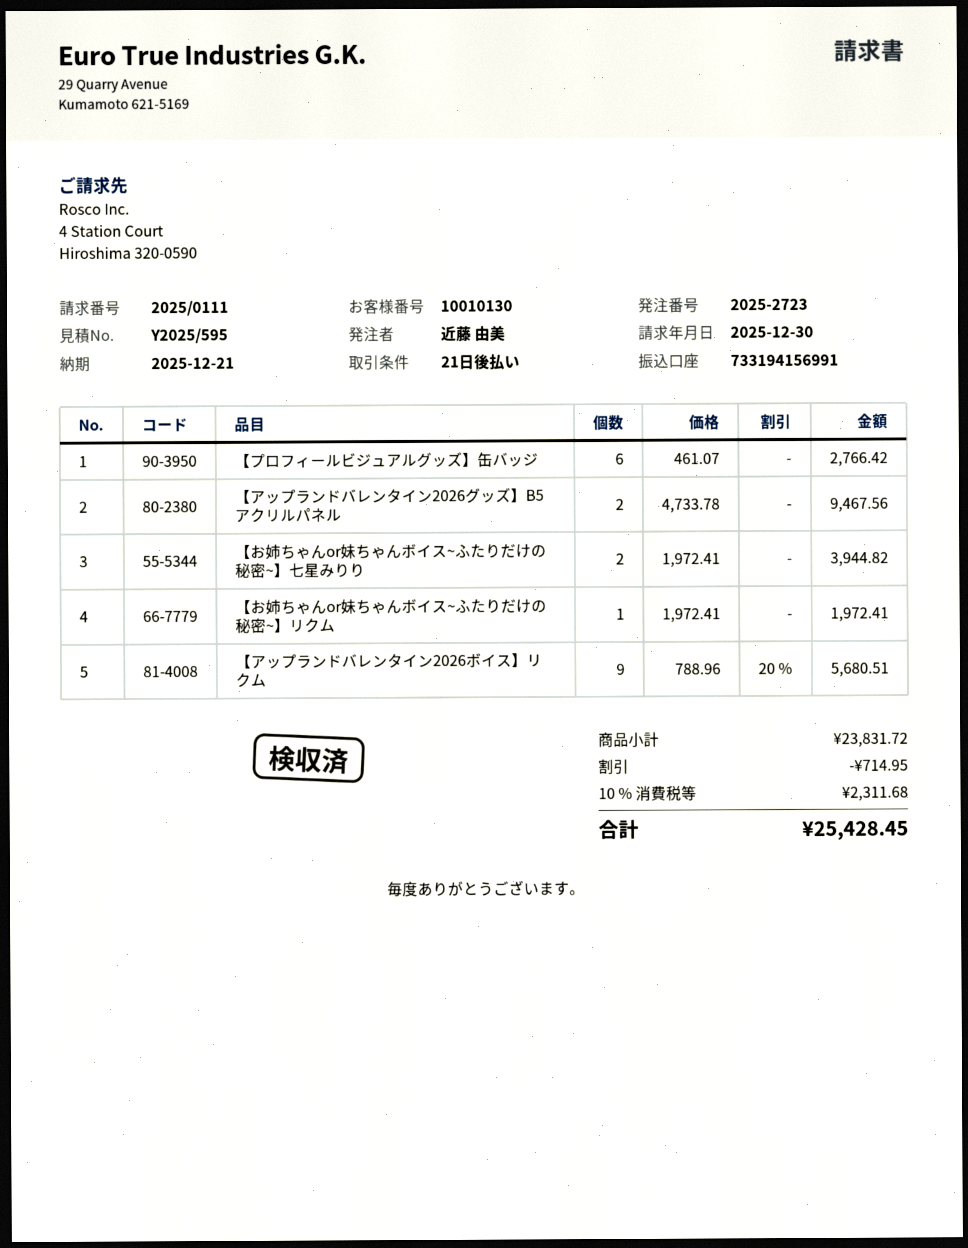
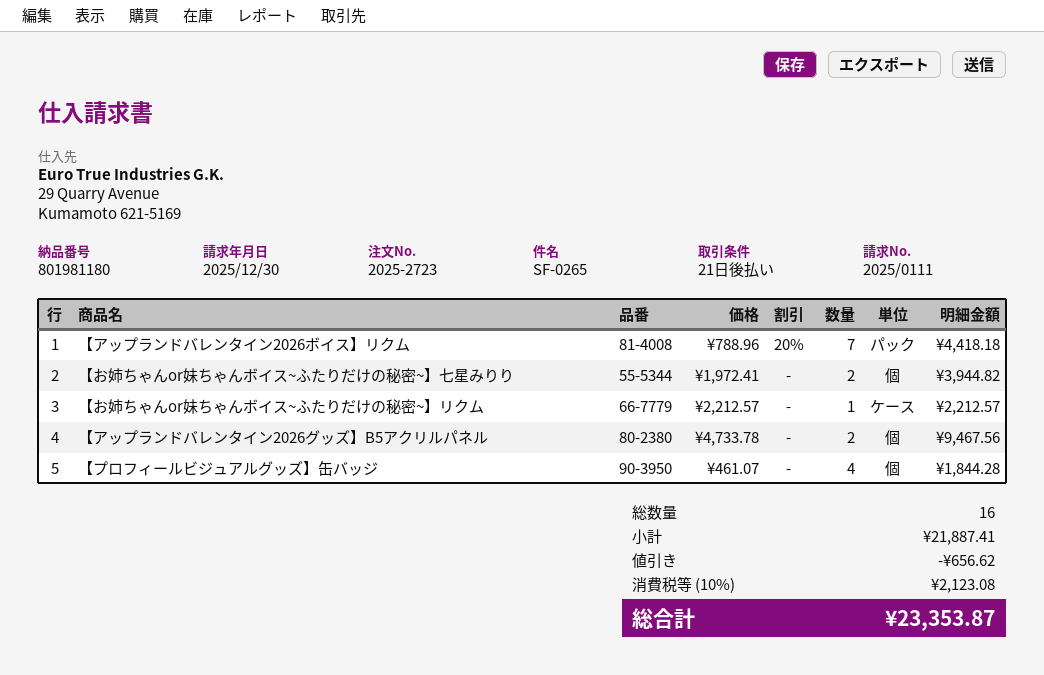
【プロフィールビジュアルグッズ】缶バッジ: 6 x 461.07 = 2766.42 -> 4 x 461.07 = 1844.28
【お姉ちゃんor妹ちゃんボイス~ふたりだけの秘密~】リクム: 1 x 1972.41 = 1972.41 -> 1 x 2212.57 = 2212.57
【アップランドバレンタイン2026ボイス】リクム: 9 x 788.96 - 20% = 5680.51 -> 7 x 788.96 - 20% = 4418.18
subtotal: 23831.72 -> 21887.41
discount: 714.95 -> 656.62
tax: 10% = 2311.68 -> 10% = 2123.08
total: 25428.45 -> 23353.87

